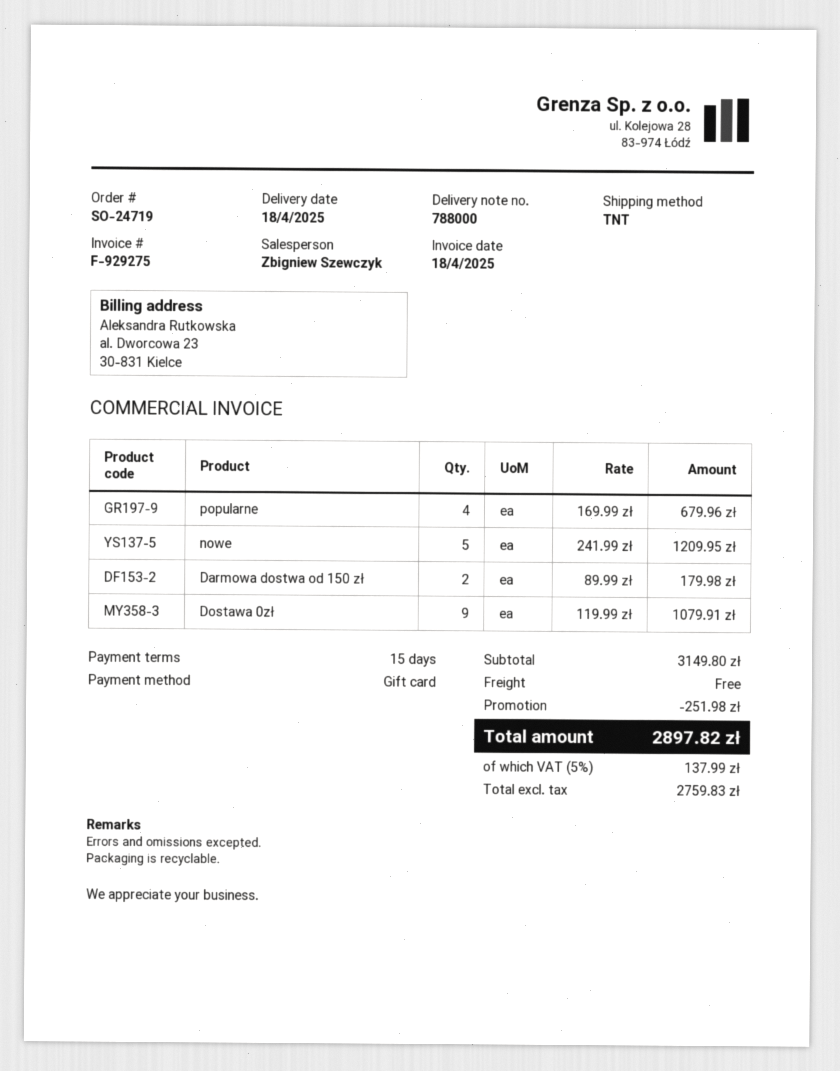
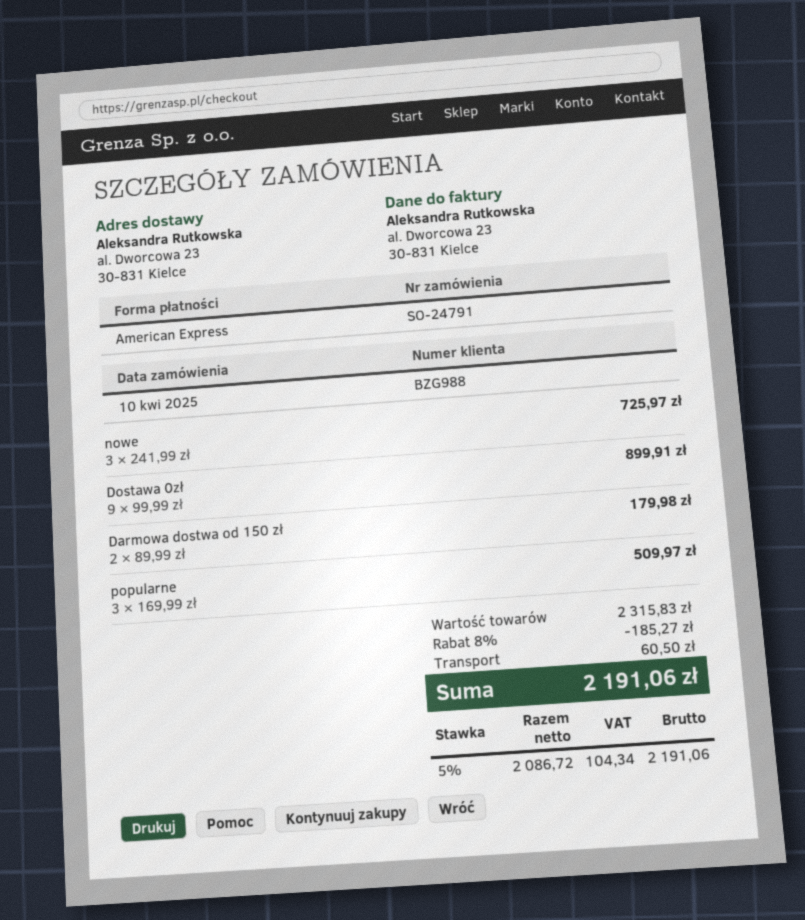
order number: SO-24719 -> SO-24791
payment method: gift card -> American Express
popularne: 4 x 169.99 = 679.96 -> 3 x 169.99 = 509.97
nowe: 5 x 241.99 = 1209.95 -> 3 x 241.99 = 725.97
Dostawa 0zł: 9 x 119.99 = 1079.91 -> 9 x 99.99 = 899.91
subtotal: 3149.80 -> 2315.83
discount: 251.98 -> 185.27
shipping: 0.00 -> 60.50
net: 2759.83 -> 2086.72
tax: 5% = 137.99 -> 5% = 104.34
total: 2897.82 -> 2191.06

